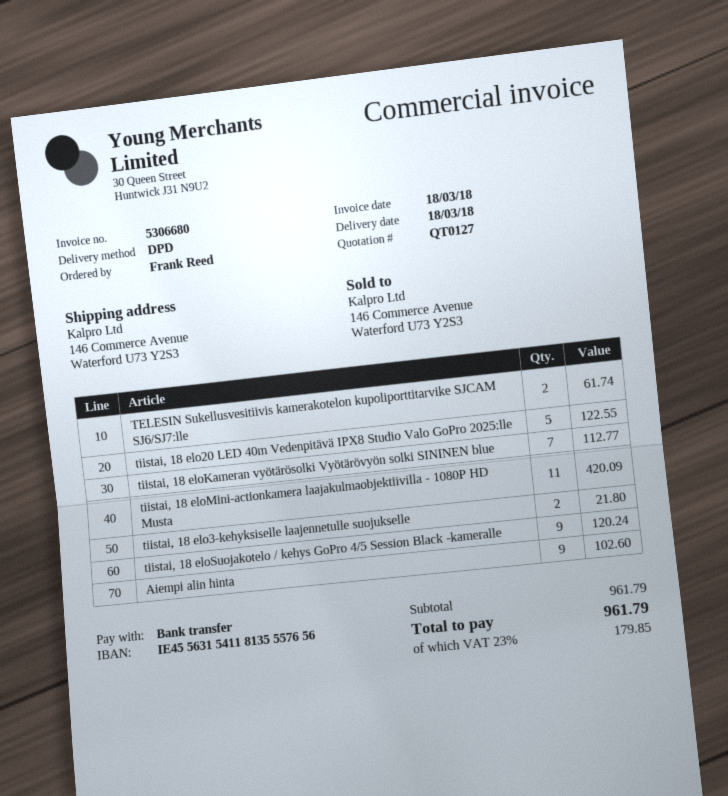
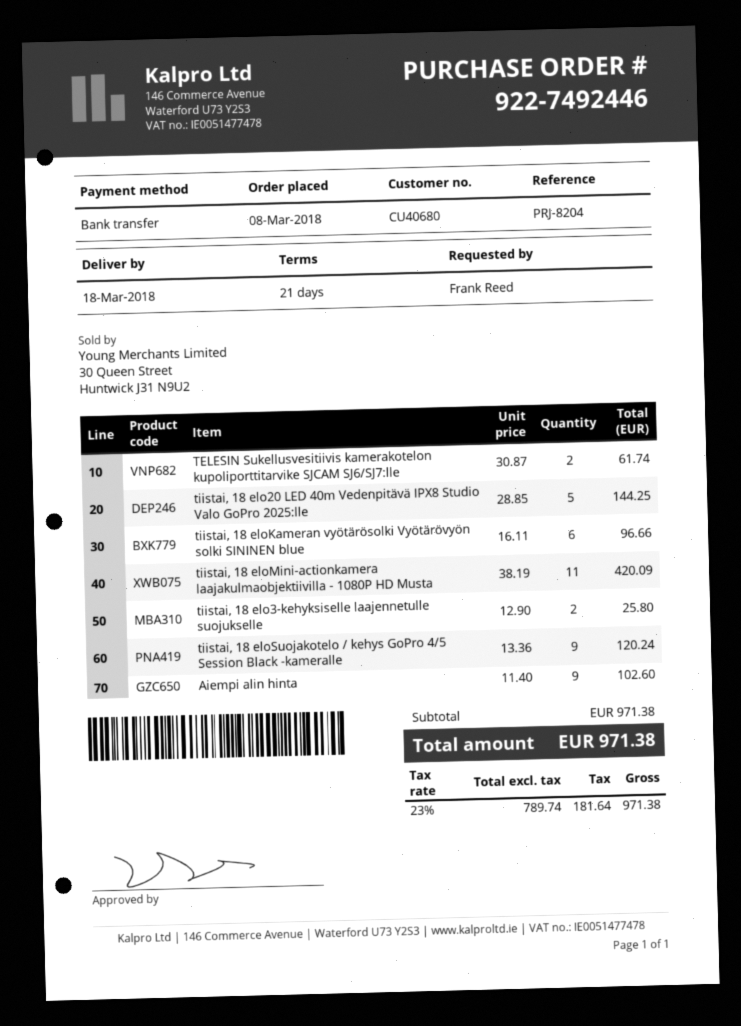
tiistai, 18 elo20 LED 40m Vedenpitävä IPX8 Studio Valo GoPro 2025:lle: 5 for 122.55 -> 5 for 144.25
tiistai, 18 eloKameran vyötärösolki Vyötärövyön solki SININEN blue: 7 for 112.77 -> 6 for 96.66
tiistai, 18 elo3-kehyksiselle laajennetulle suojukselle: 2 for 21.80 -> 2 for 25.80
subtotal: 961.79 -> 971.38
tax: 23% = 179.85 -> 23% = 181.64
total: 961.79 -> 971.38

